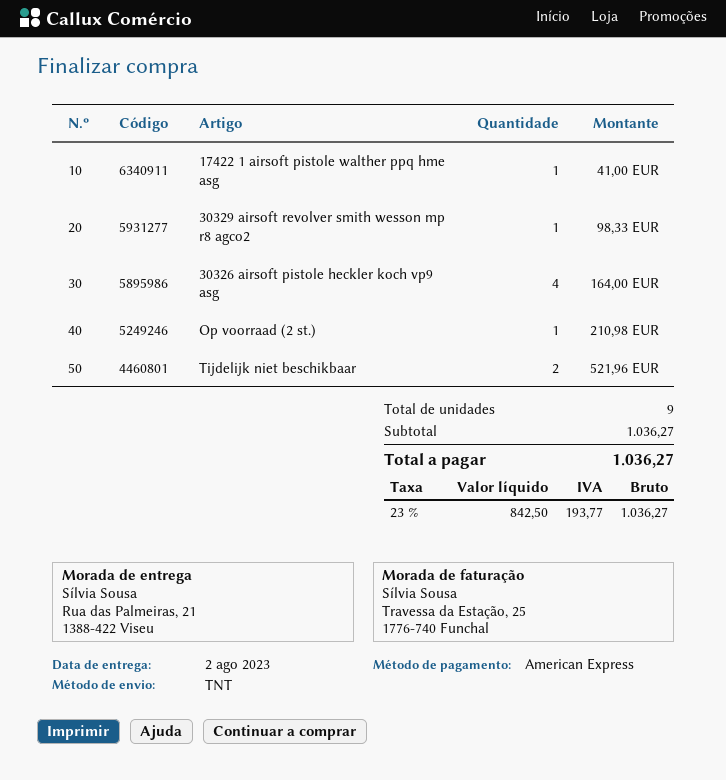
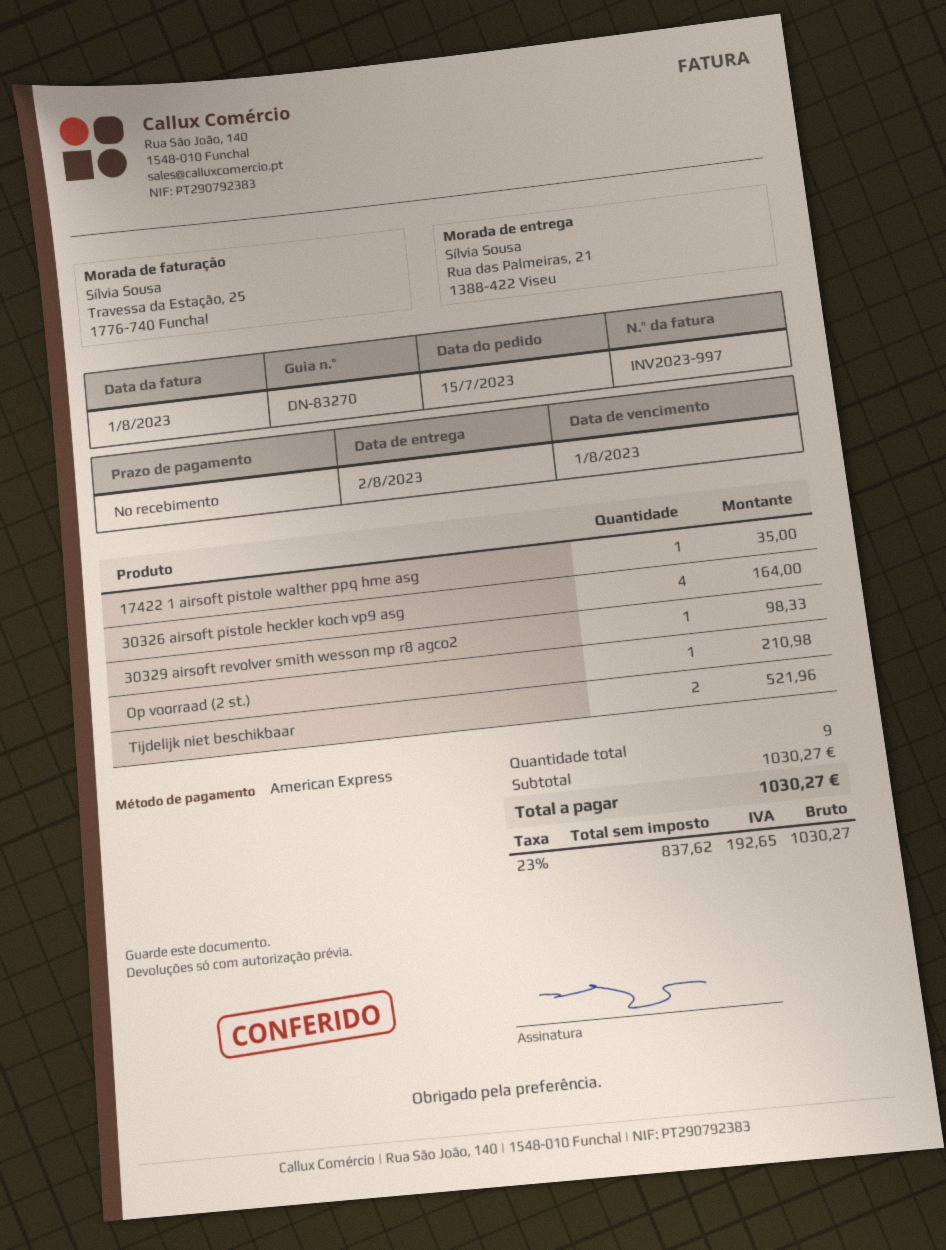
17422 1 airsoft pistole walther ppq hme asg: 1 for 41.00 -> 1 for 35.00
subtotal: 1036.27 -> 1030.27
net: 842.50 -> 837.62
tax: 23% = 193.77 -> 23% = 192.65
total: 1036.27 -> 1030.27

